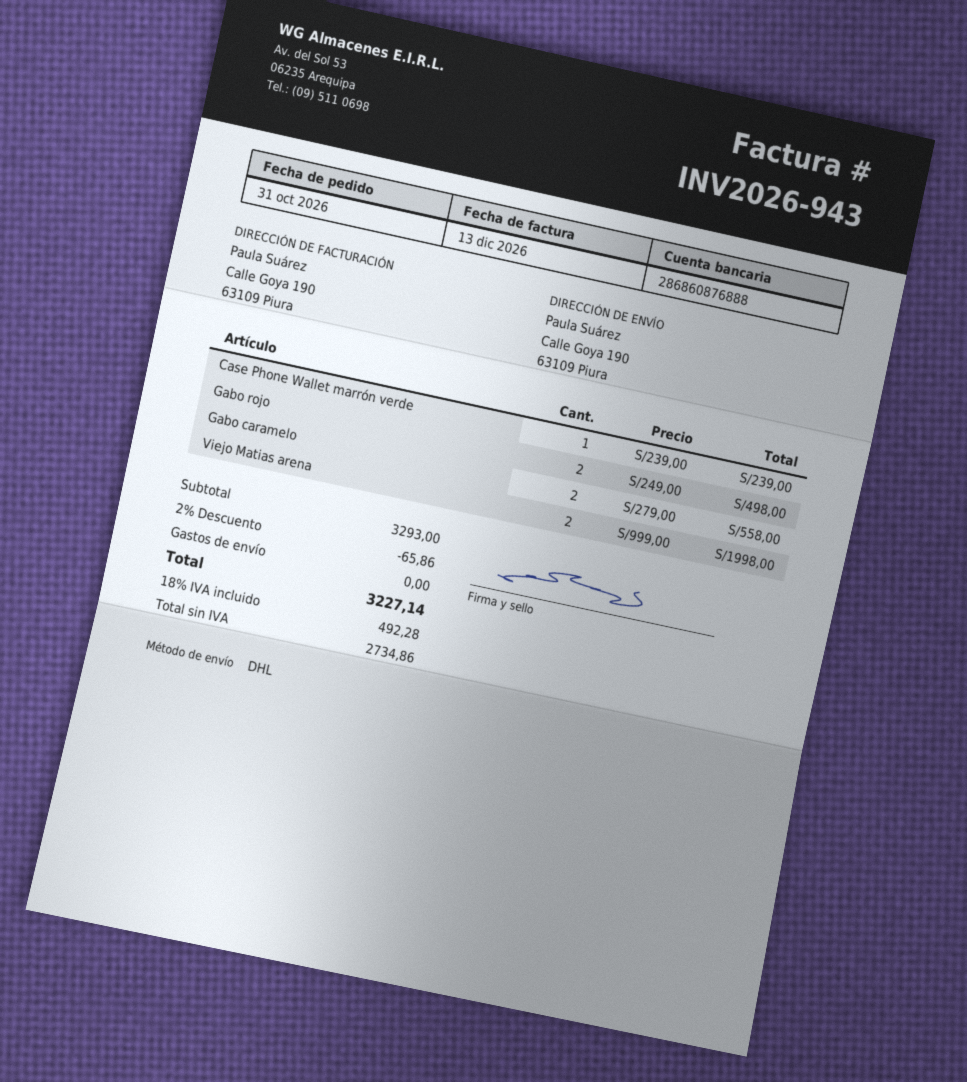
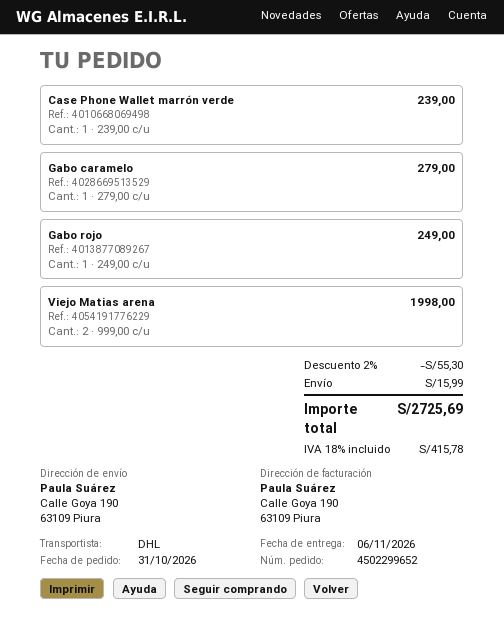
Gabo rojo: 2 x 249.00 = 498.00 -> 1 x 249.00 = 249.00
Gabo caramelo: 2 x 279.00 = 558.00 -> 1 x 279.00 = 279.00
discount: 2% = 65.86 -> 2% = 55.30
shipping: 0.00 -> 15.99
tax: 18% = 492.28 -> 18% = 415.78
total: 3227.14 -> 2725.69

